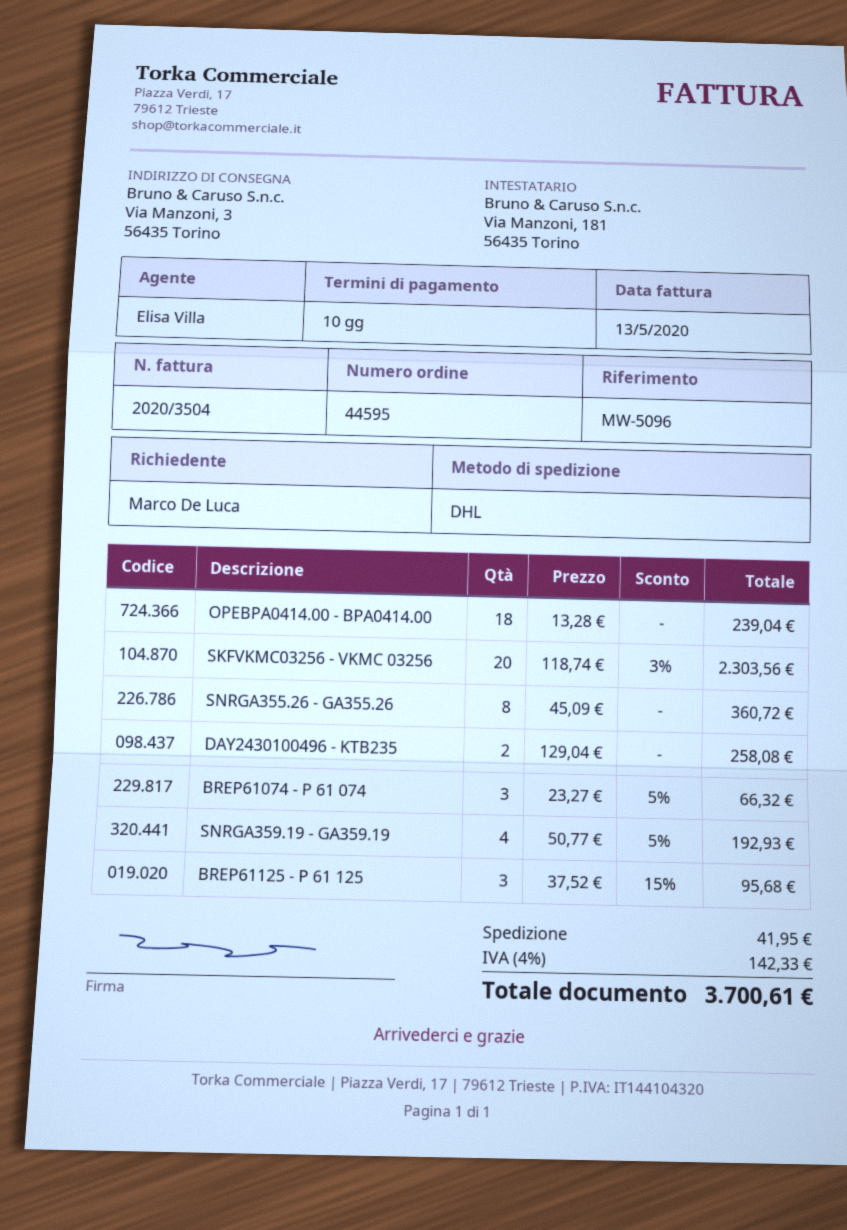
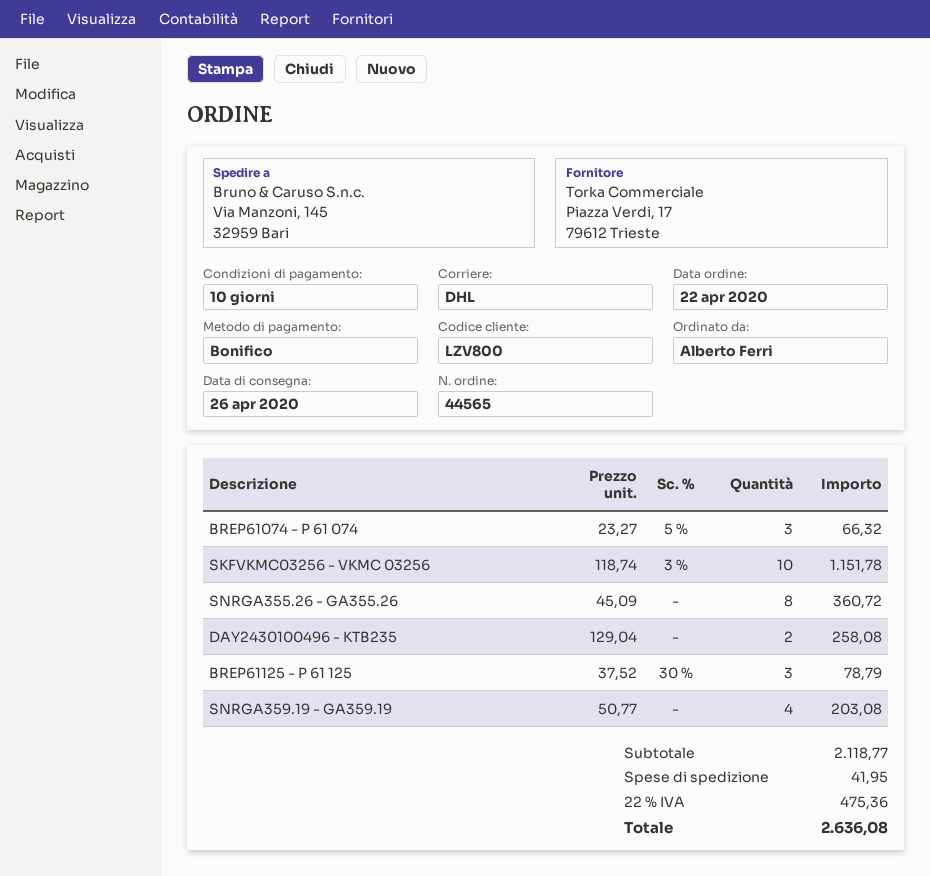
order number: 44595 -> 44565
ordered by: Marco De Luca -> Alberto Ferri
ship to: Via Manzoni, 3, 56435 Torino -> Via Manzoni, 145, 32959 Bari
OPEBPA0414.00 - BPA0414.00: 18 x 13.28 = 239.04 -> none
SKFVKMC03256 - VKMC 03256: 20 x 118.74 - 3% = 2303.56 -> 10 x 118.74 - 3% = 1151.78
SNRGA359.19 - GA359.19: 4 x 50.77 - 5% = 192.93 -> 4 x 50.77 = 203.08
BREP61125 - P 61 125: 3 x 37.52 - 15% = 95.68 -> 3 x 37.52 - 30% = 78.79
tax: 4% = 142.33 -> 22% = 475.36
total: 3700.61 -> 2636.08

